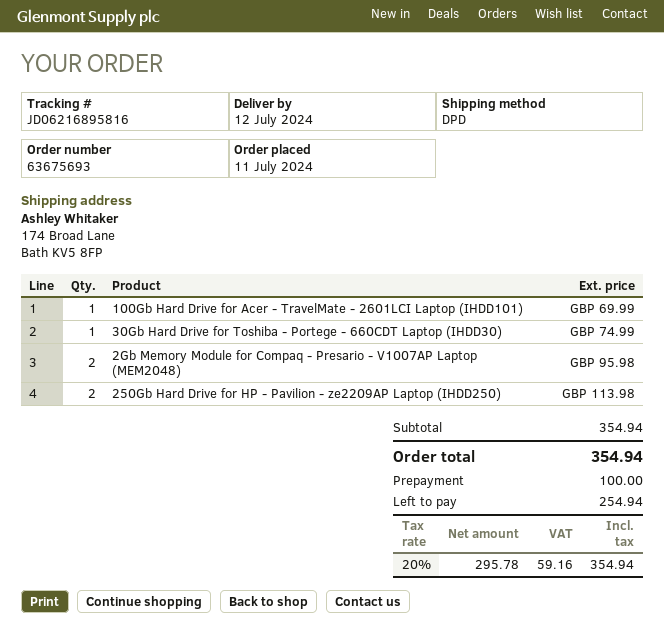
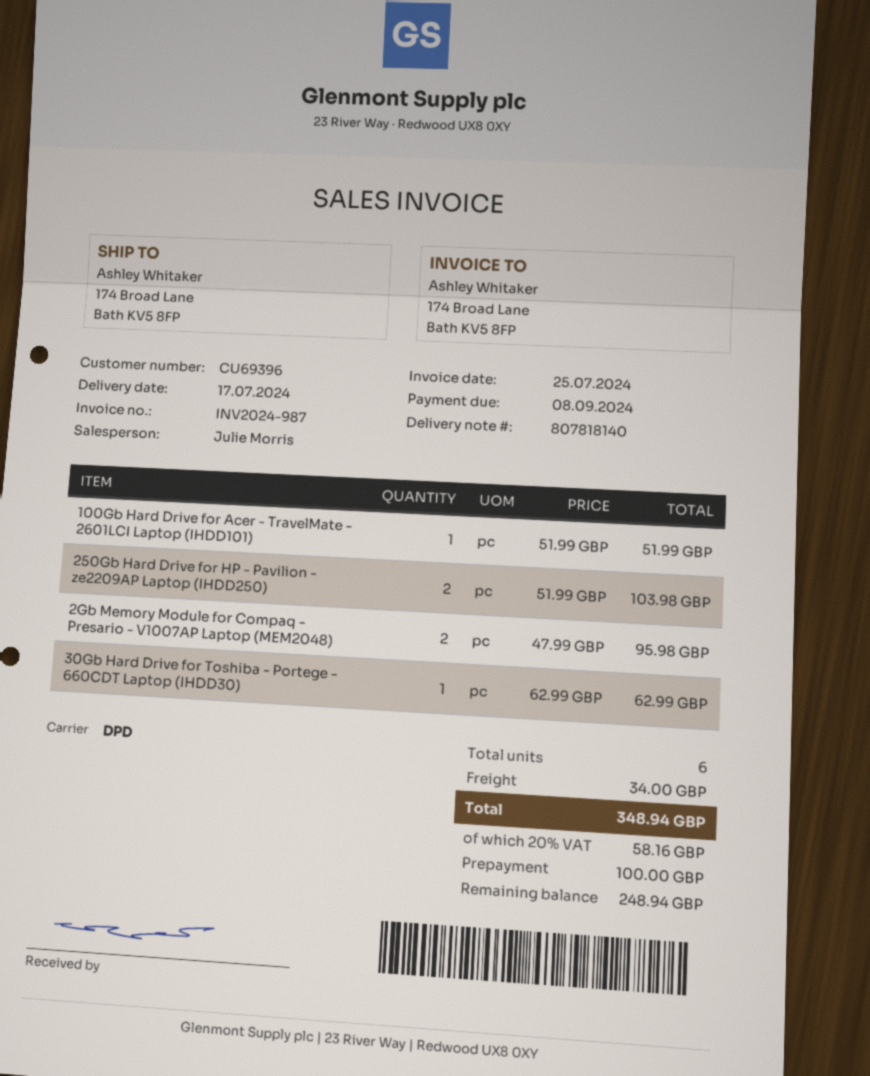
delivery date: 2024-07-12 -> 2024-07-17
100Gb Hard Drive for Acer - TravelMate - 2601LCI Laptop (IHDD101): 1 for 69.99 -> 1 for 51.99
30Gb Hard Drive for Toshiba - Portege - 660CDT Laptop (IHDD30): 1 for 74.99 -> 1 for 62.99
250Gb Hard Drive for HP - Pavilion - ze2209AP Laptop (IHDD250): 2 for 113.98 -> 2 for 103.98
shipping: none -> 34.00
tax: 20% = 59.16 -> 20% = 58.16
total: 354.94 -> 348.94
balance: 254.94 -> 248.94

